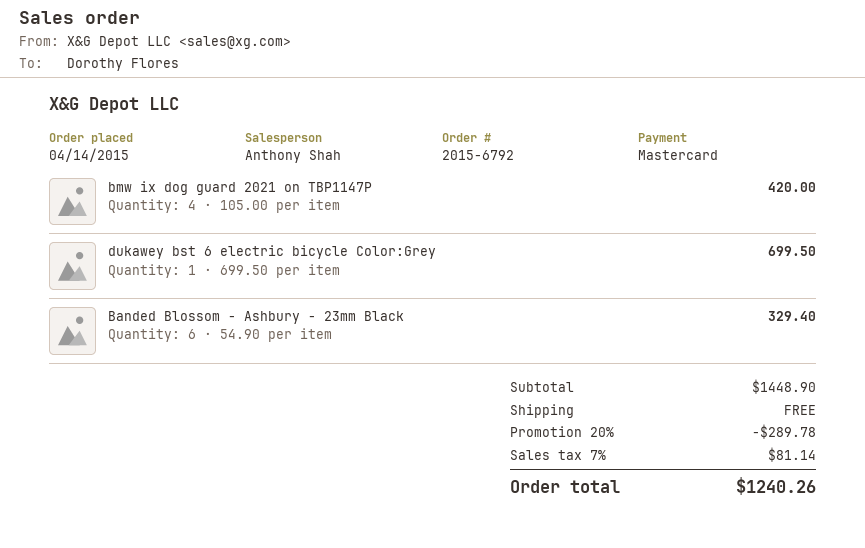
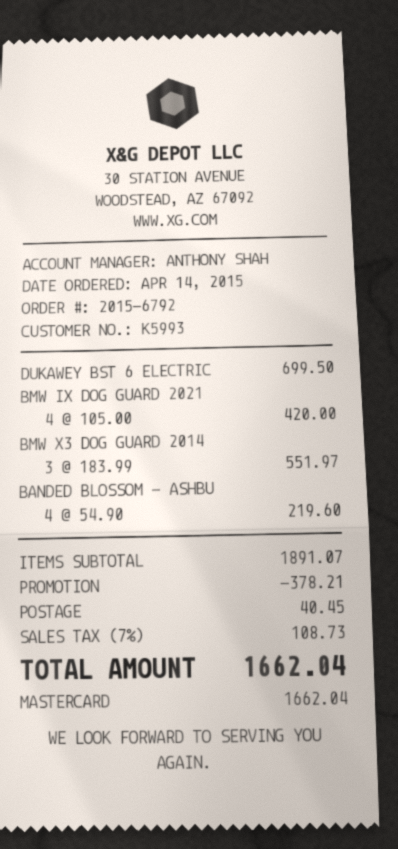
Banded Blossom - Ashbury - 23mm Black: 6 x 54.90 = 329.40 -> 4 x 54.90 = 219.60
BMW X3 DOG GUARD 2014: none -> 3 x 183.99 = 551.97
subtotal: 1448.90 -> 1891.07
discount: 289.78 -> 378.21
shipping: 0.00 -> 40.45
tax: 7% = 81.14 -> 7% = 108.73
total: 1240.26 -> 1662.04

